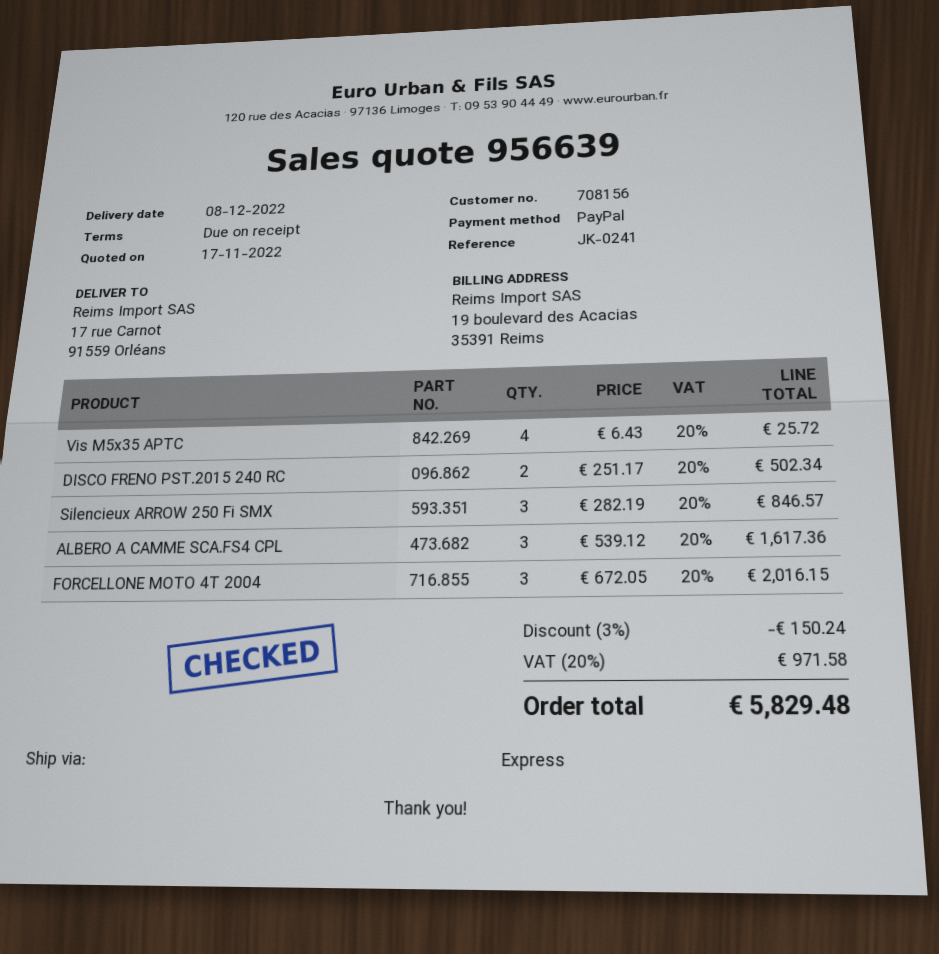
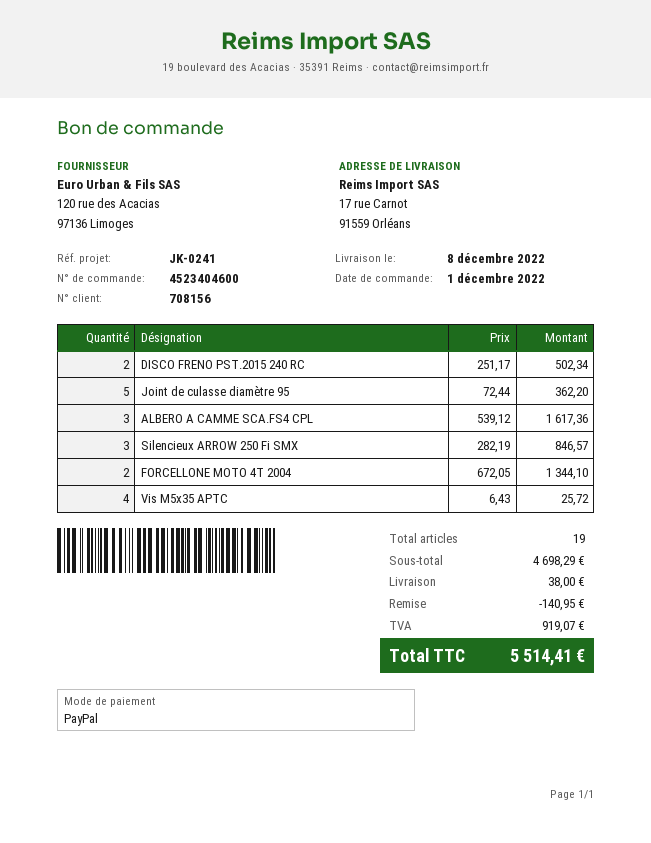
FORCELLONE MOTO 4T 2004: 3 x 672.05 = 2016.15 -> 2 x 672.05 = 1344.10
Joint de culasse diamètre 95: none -> 5 x 72.44 = 362.20
discount: 150.24 -> 140.95
shipping: none -> 38.00
tax: 971.58 -> 919.07
total: 5829.48 -> 5514.41

